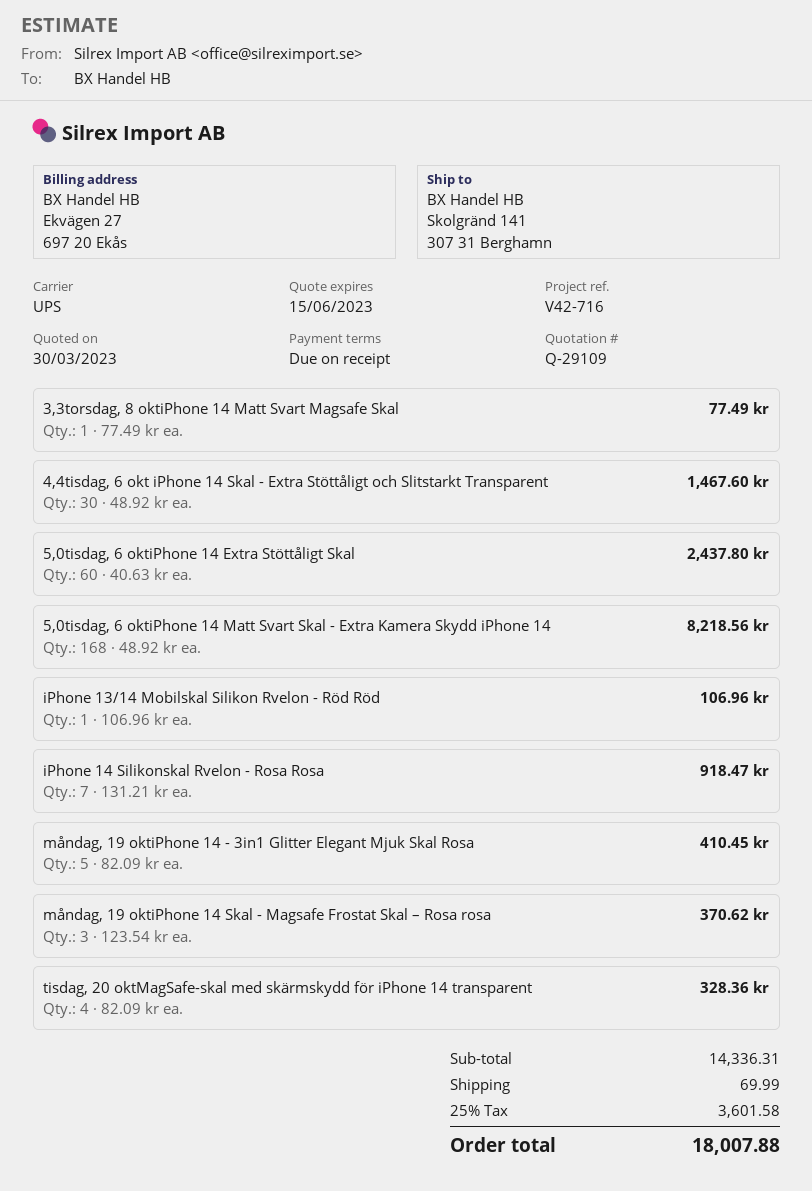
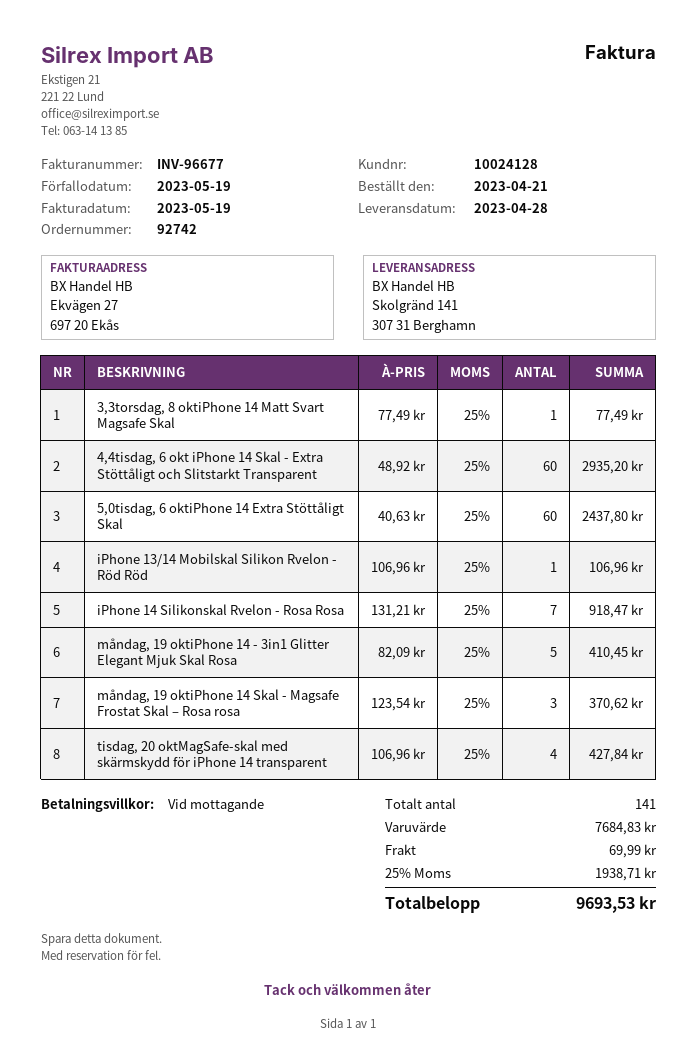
4,4tisdag, 6 okt iPhone 14 Skal - Extra Stöttåligt och Slitstarkt Transparent: 30 x 48.92 = 1467.60 -> 60 x 48.92 = 2935.20
5,0tisdag, 6 oktiPhone 14 Matt Svart Skal - Extra Kamera Skydd iPhone 14: 168 x 48.92 = 8218.56 -> none
tisdag, 20 oktMagSafe-skal med skärmskydd för iPhone 14 transparent: 4 x 82.09 = 328.36 -> 4 x 106.96 = 427.84
subtotal: 14336.31 -> 7684.83
tax: 25% = 3601.58 -> 25% = 1938.71
total: 18007.88 -> 9693.53

